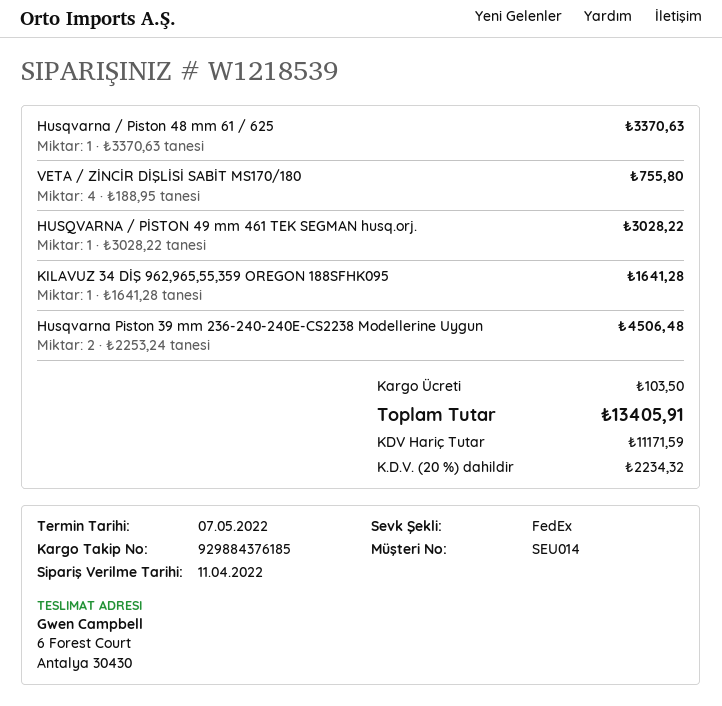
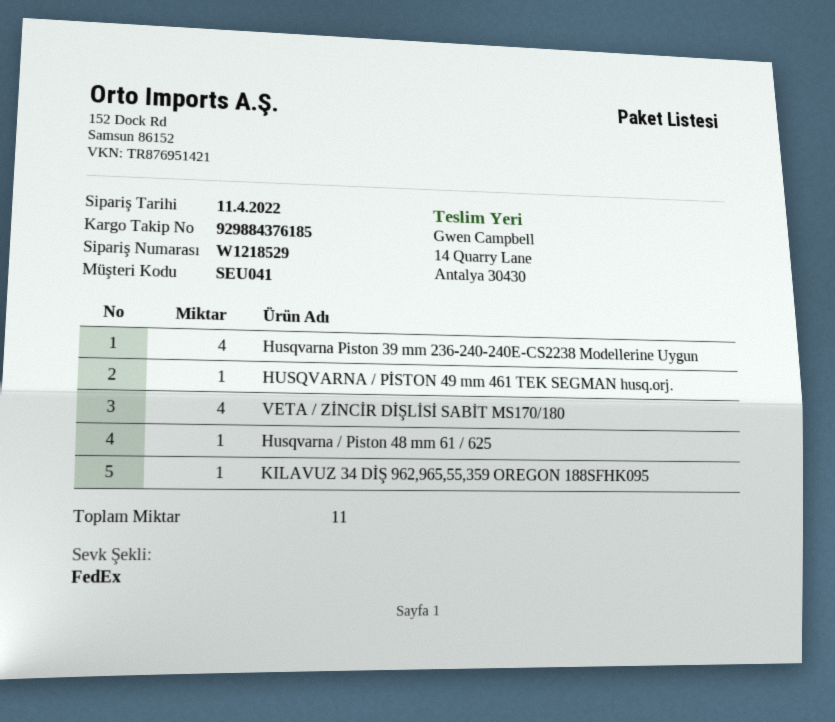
order number: W1218539 -> W1218529
customer number: SEU014 -> SEU041
ship to: 6 Forest Court, Antalya 30430 -> 14 Quarry Lane, Antalya 30430
Husqvarna Piston 39 mm 236-240-240E-CS2238 Modellerine Uygun: 2 -> 4

